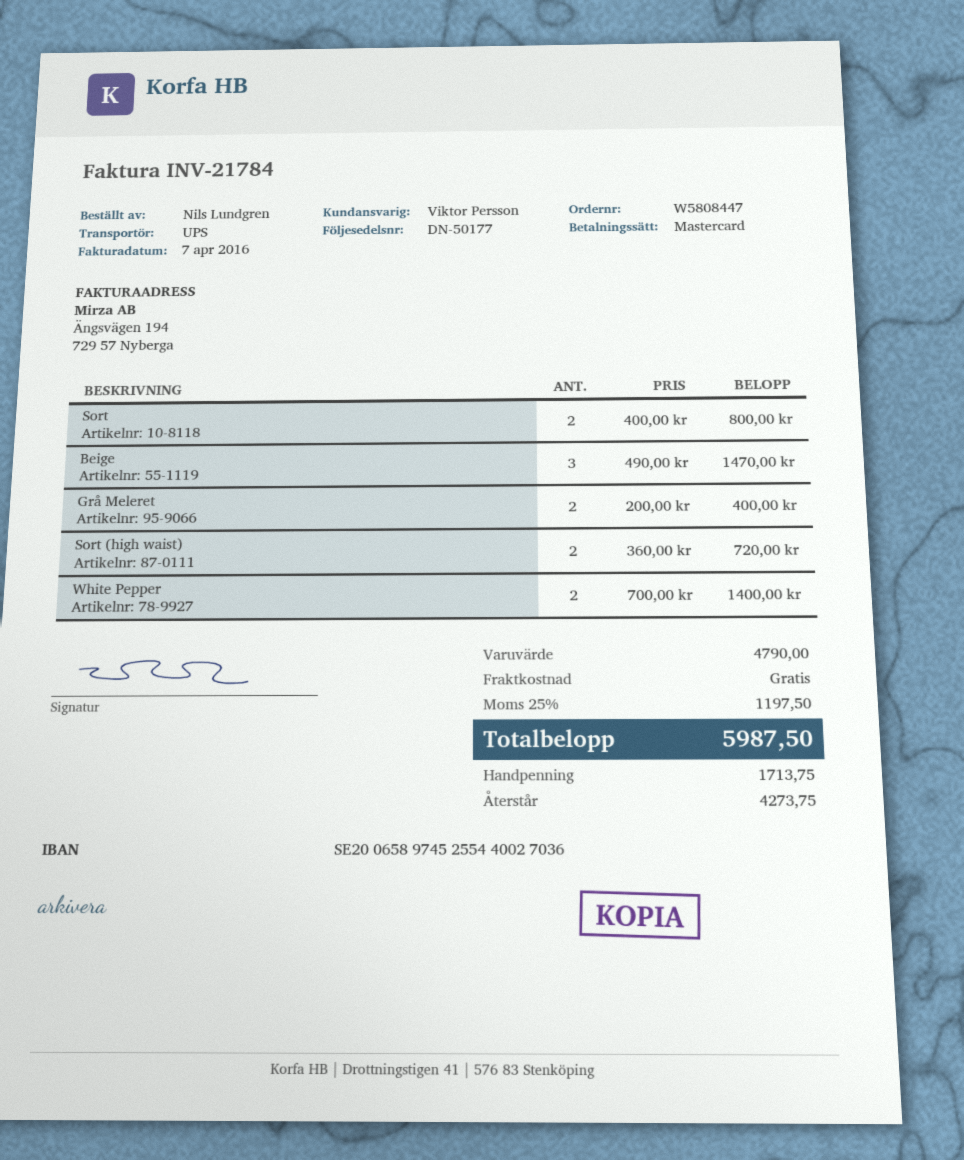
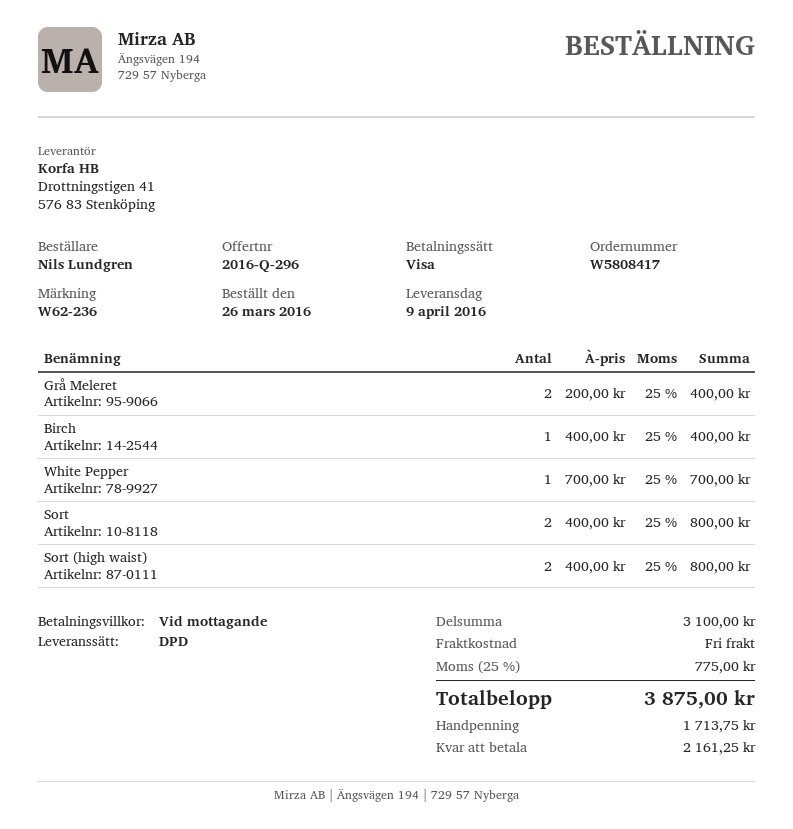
order number: W5808447 -> W5808417
payment method: Mastercard -> Visa
shipping method: UPS -> DPD
Beige: 3 x 490.00 = 1470.00 -> none
Sort (high waist): 2 x 360.00 = 720.00 -> 2 x 400.00 = 800.00
White Pepper: 2 x 700.00 = 1400.00 -> 1 x 700.00 = 700.00
Birch: none -> 1 x 400.00 = 400.00
subtotal: 4790.00 -> 3100.00
tax: 25% = 1197.50 -> 25% = 775.00
total: 5987.50 -> 3875.00
balance: 4273.75 -> 2161.25

